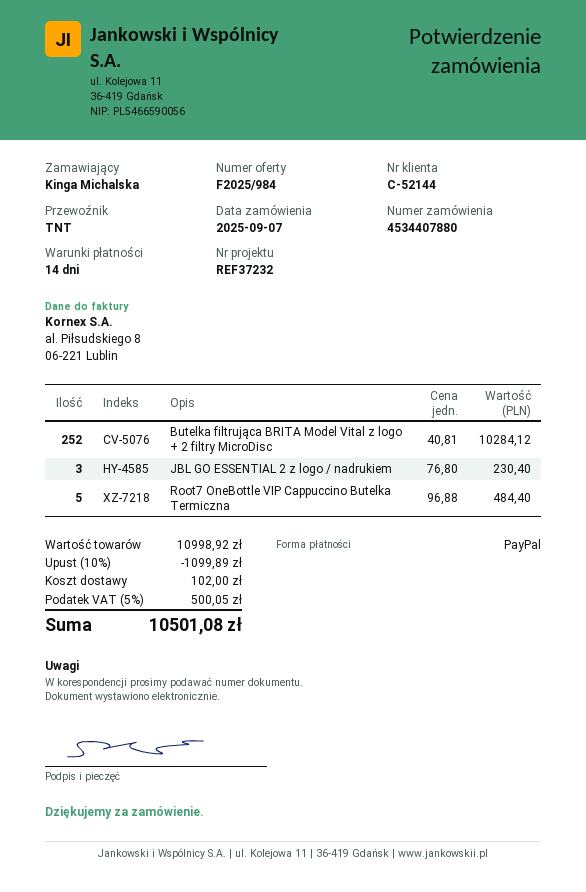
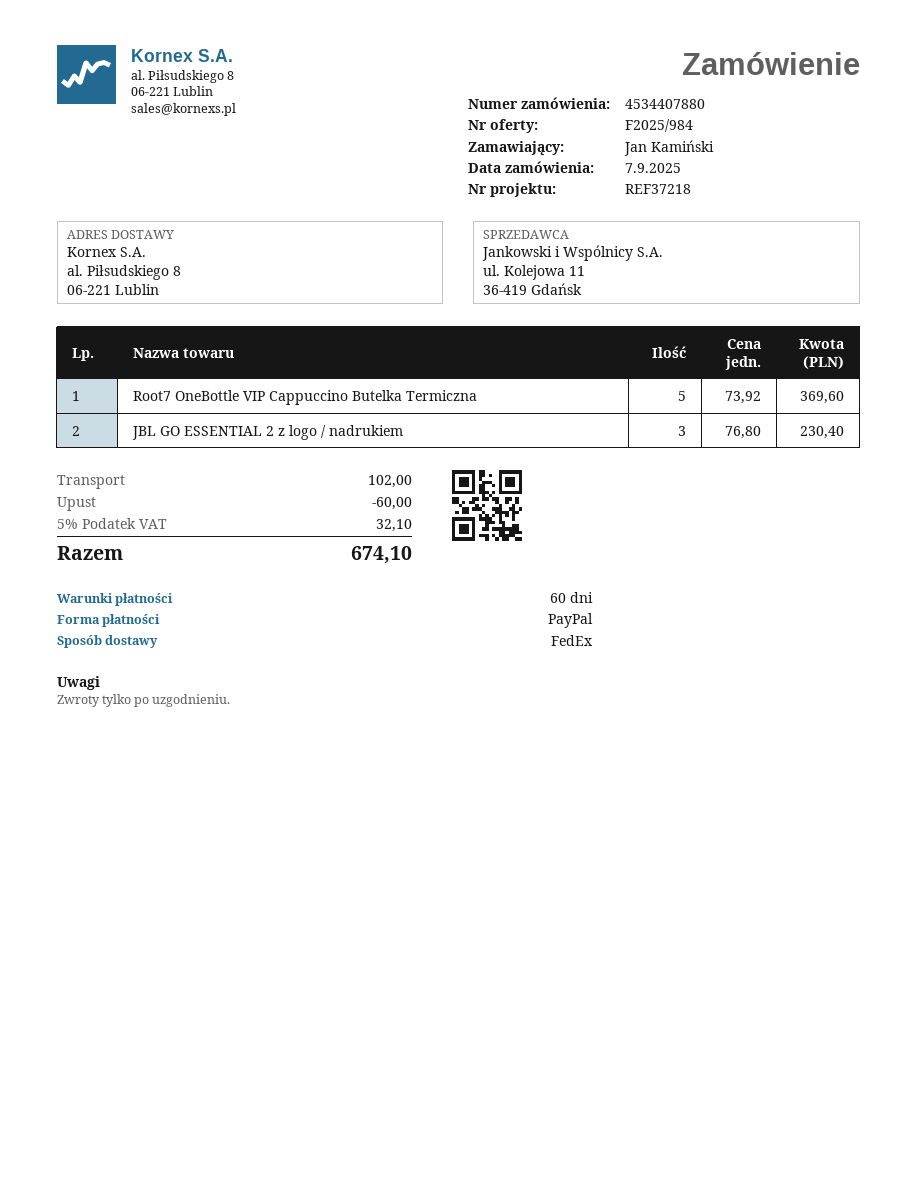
payment terms: 14 days -> 60 days
reference: REF37232 -> REF37218
ordered by: Kinga Michalska -> Jan Kamiński
shipping method: TNT -> FedEx
Butelka filtrująca BRITA Model Vital z logo + 2 filtry MicroDisc: 252 x 40.81 = 10284.12 -> none
Root7 OneBottle VIP Cappuccino Butelka Termiczna: 5 x 96.88 = 484.40 -> 5 x 73.92 = 369.60
discount: 1099.89 -> 60.00
tax: 5% = 500.05 -> 5% = 32.10
total: 10501.08 -> 674.10

